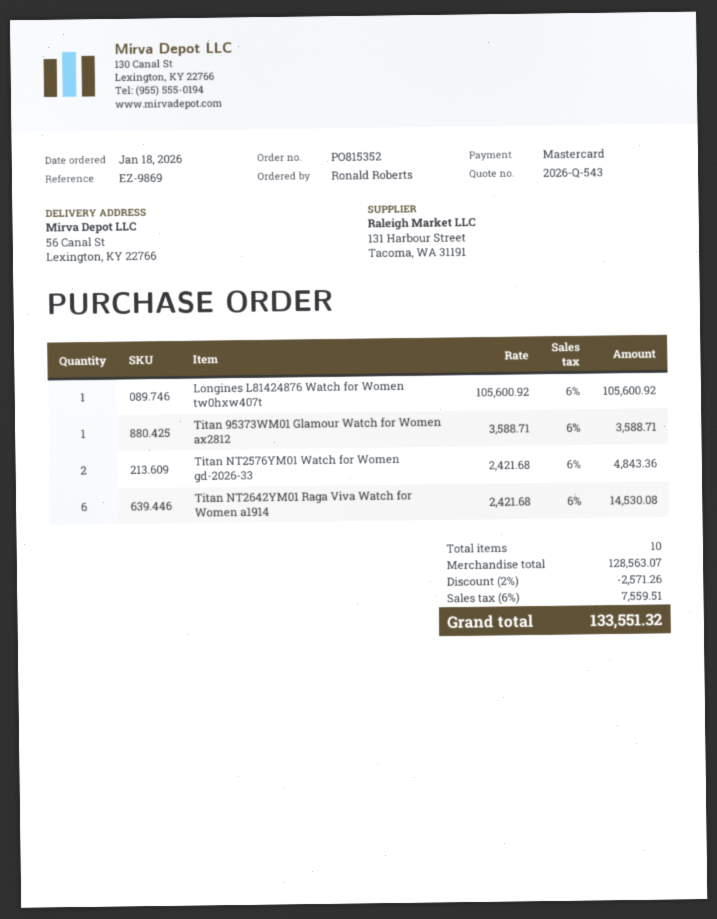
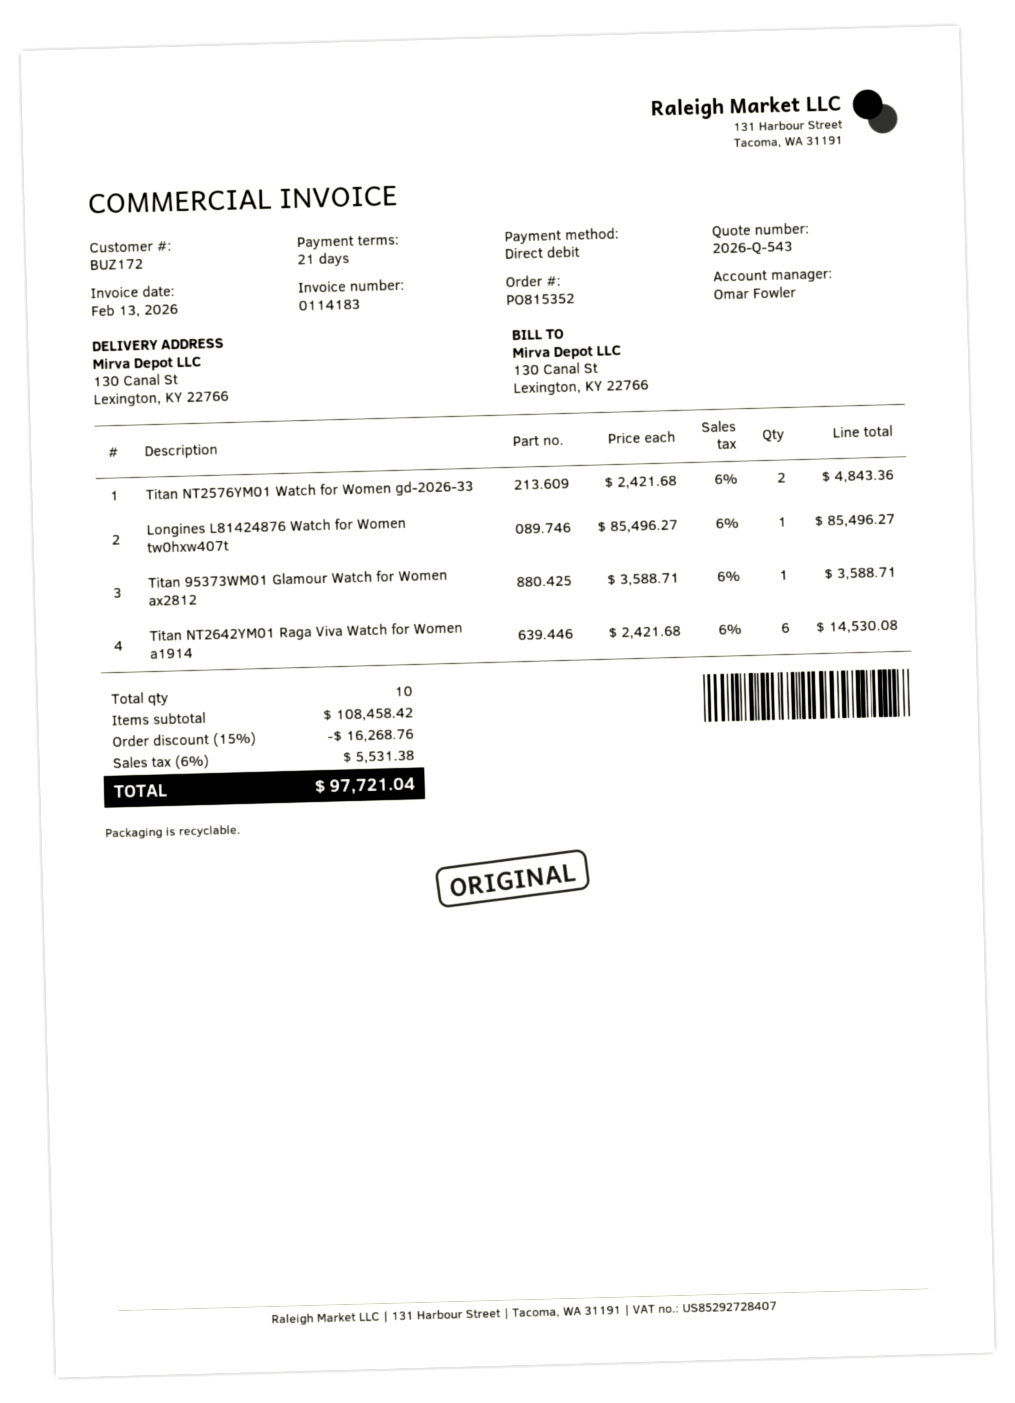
payment method: Mastercard -> direct debit
ship to: 56 Canal St, Lexington, KY 22766 -> 130 Canal St, Lexington, KY 22766
Longines L81424876 Watch for Women tw0hxw407t: 1 x 105600.92 = 105600.92 -> 1 x 85496.27 = 85496.27
subtotal: 128563.07 -> 108458.42
discount: 2% = 2571.26 -> 15% = 16268.76
tax: 6% = 7559.51 -> 6% = 5531.38
total: 133551.32 -> 97721.04

